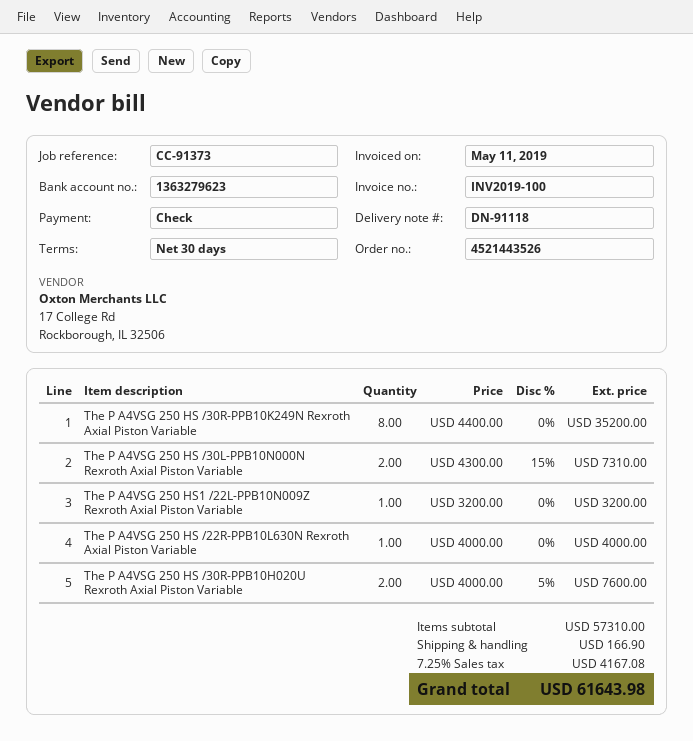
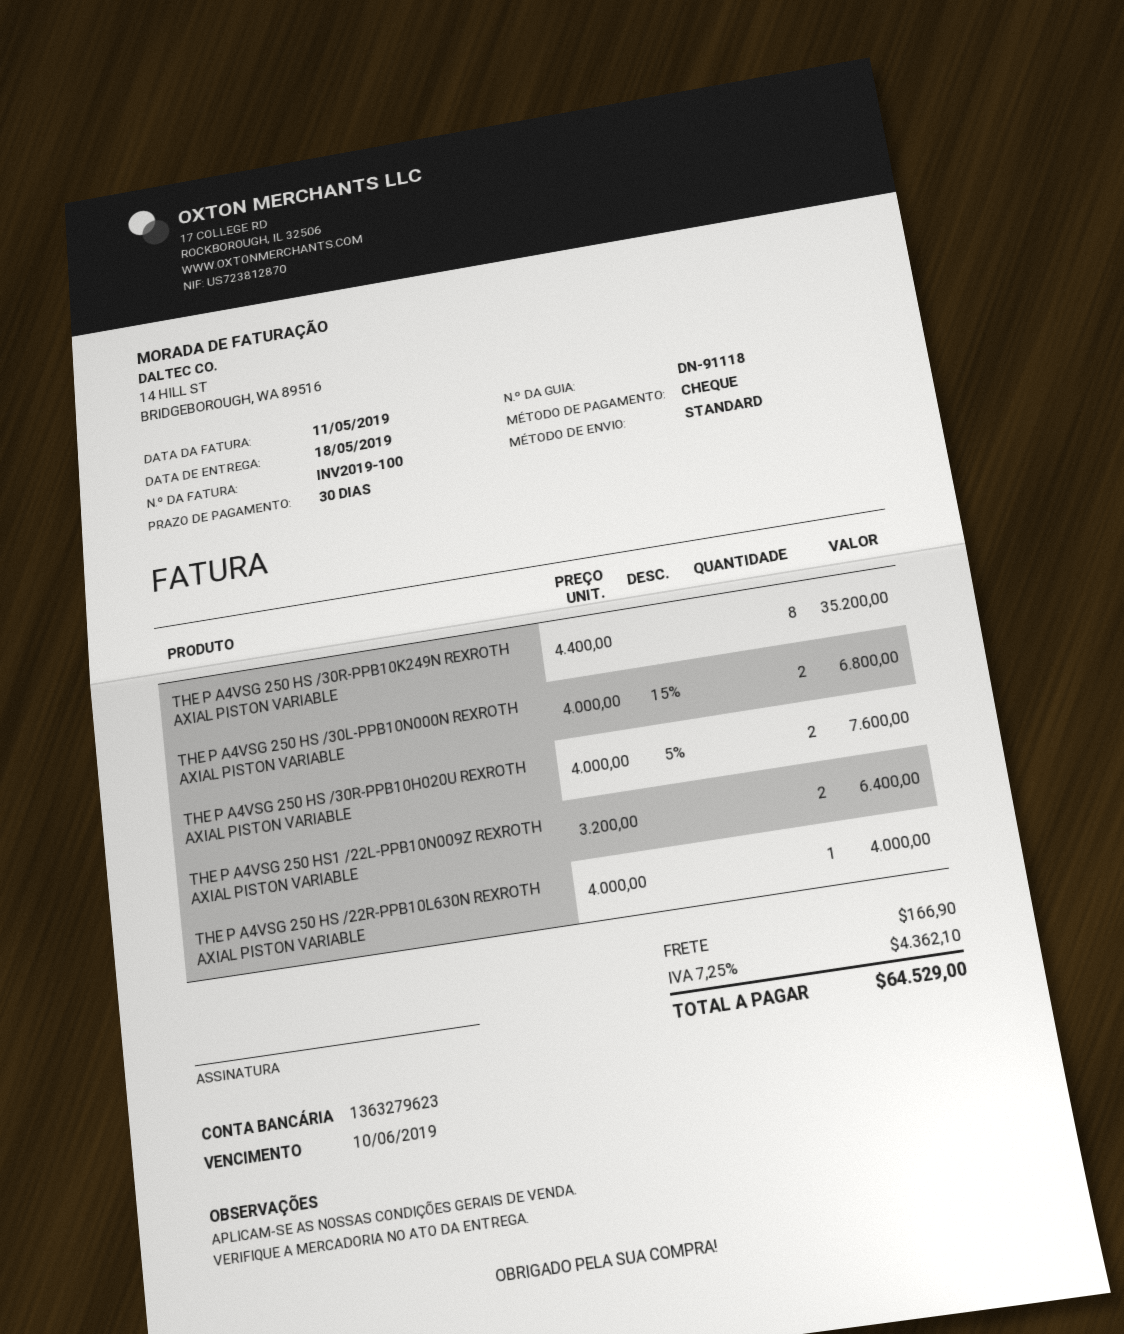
The P A4VSG 250 HS /30L-PPB10N000N Rexroth Axial Piston Variable: 2 x 4300.00 - 15% = 7310.00 -> 2 x 4000.00 - 15% = 6800.00
The P A4VSG 250 HS1 /22L-PPB10N009Z Rexroth Axial Piston Variable: 1 x 3200.00 = 3200.00 -> 2 x 3200.00 = 6400.00
tax: 7.25% = 4167.08 -> 7.25% = 4362.10
total: 61643.98 -> 64529.00

